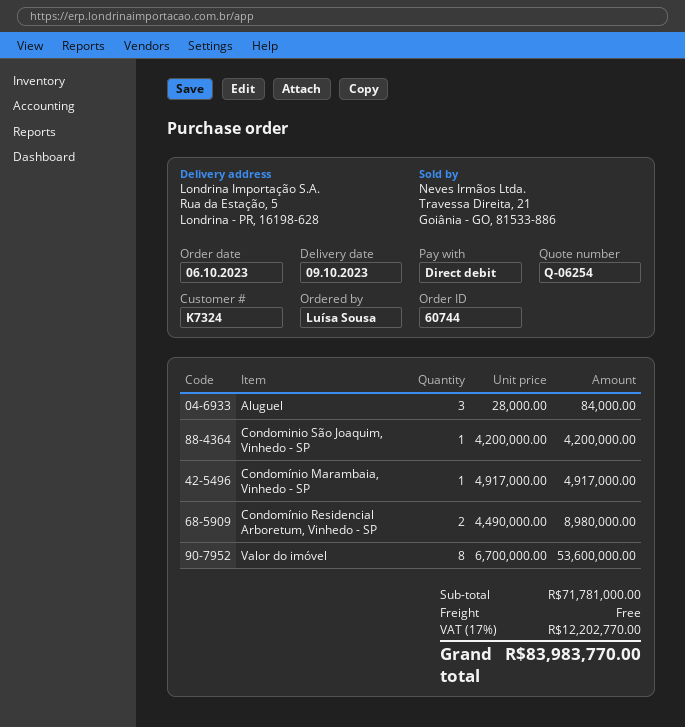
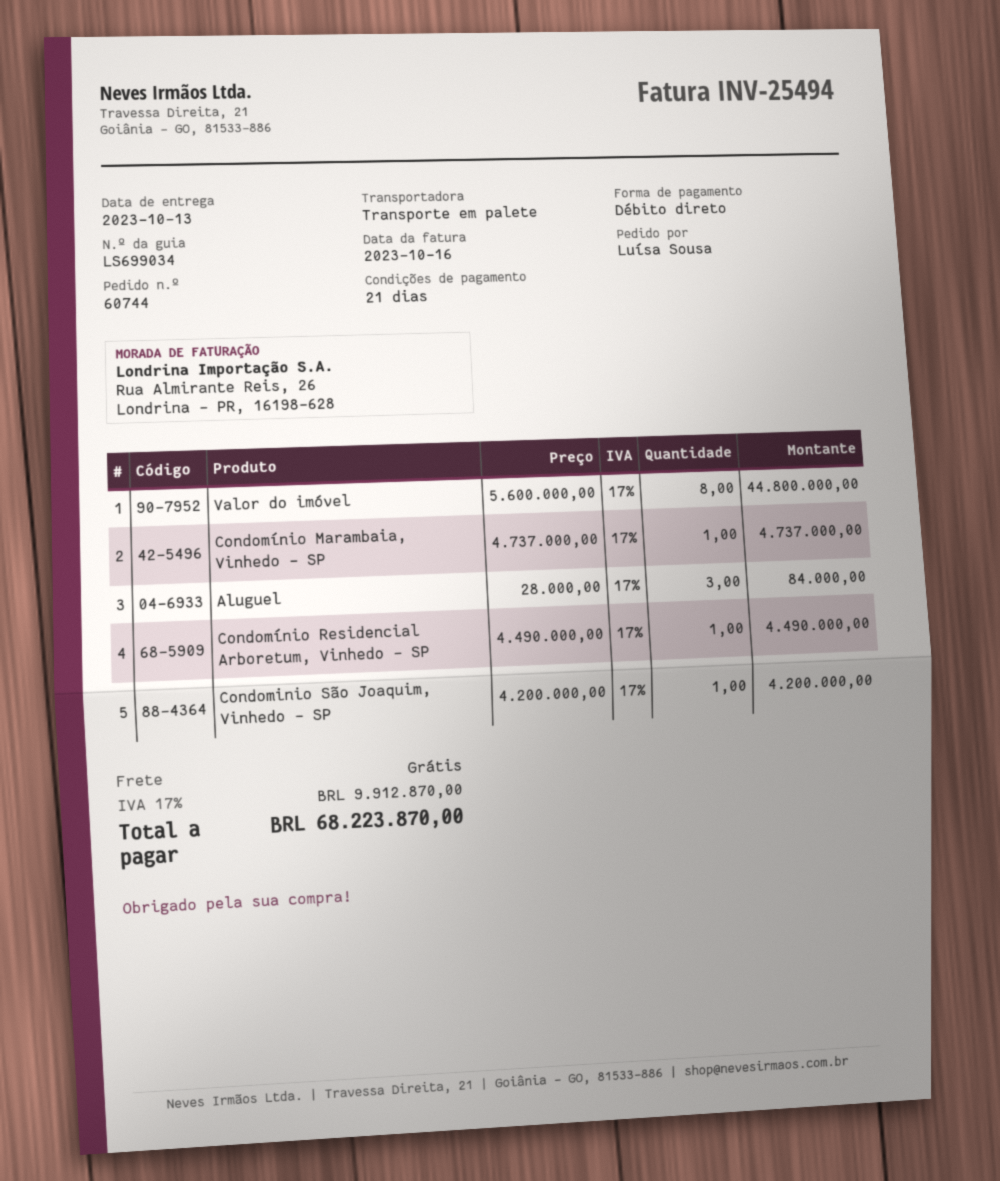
delivery date: 2023-10-09 -> 2023-10-13
Condomínio Marambaia, Vinhedo - SP: 1 x 4917000.00 = 4917000.00 -> 1 x 4737000.00 = 4737000.00
Condomínio Residencial Arboretum, Vinhedo - SP: 2 x 4490000.00 = 8980000.00 -> 1 x 4490000.00 = 4490000.00
Valor do imóvel: 8 x 6700000.00 = 53600000.00 -> 8 x 5600000.00 = 44800000.00
tax: 17% = 12202770.00 -> 17% = 9912870.00
total: 83983770.00 -> 68223870.00

